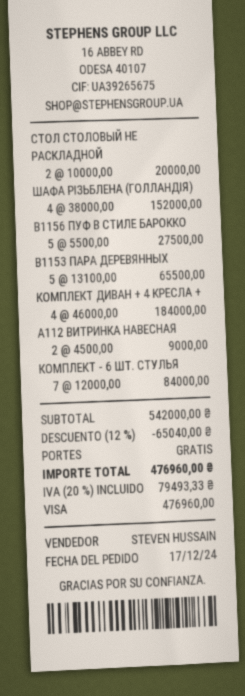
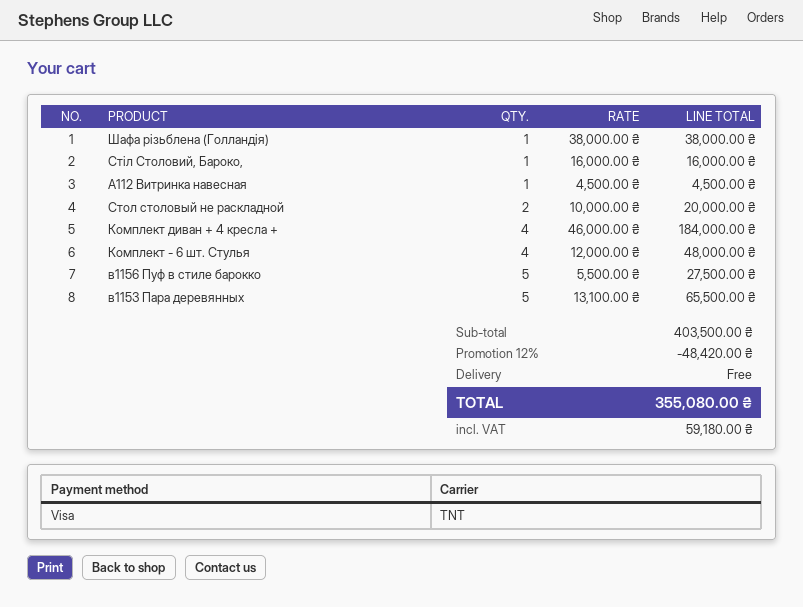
ШАФА РІЗЬБЛЕНА (ГОЛЛАНДІЯ): 4 x 38000.00 = 152000.00 -> 1 x 38000.00 = 38000.00
А112 ВИТРИНКА НАВЕСНАЯ: 2 x 4500.00 = 9000.00 -> 1 x 4500.00 = 4500.00
КОМПЛЕКТ - 6 ШТ. СТУЛЬЯ: 7 x 12000.00 = 84000.00 -> 4 x 12000.00 = 48000.00
Стіл Столовий, Бароко,: none -> 1 x 16000.00 = 16000.00
subtotal: 542000.00 -> 403500.00
discount: 12% = 65040.00 -> 12% = 48420.00
tax: 79493.33 -> 59180.00
total: 476960.00 -> 355080.00

